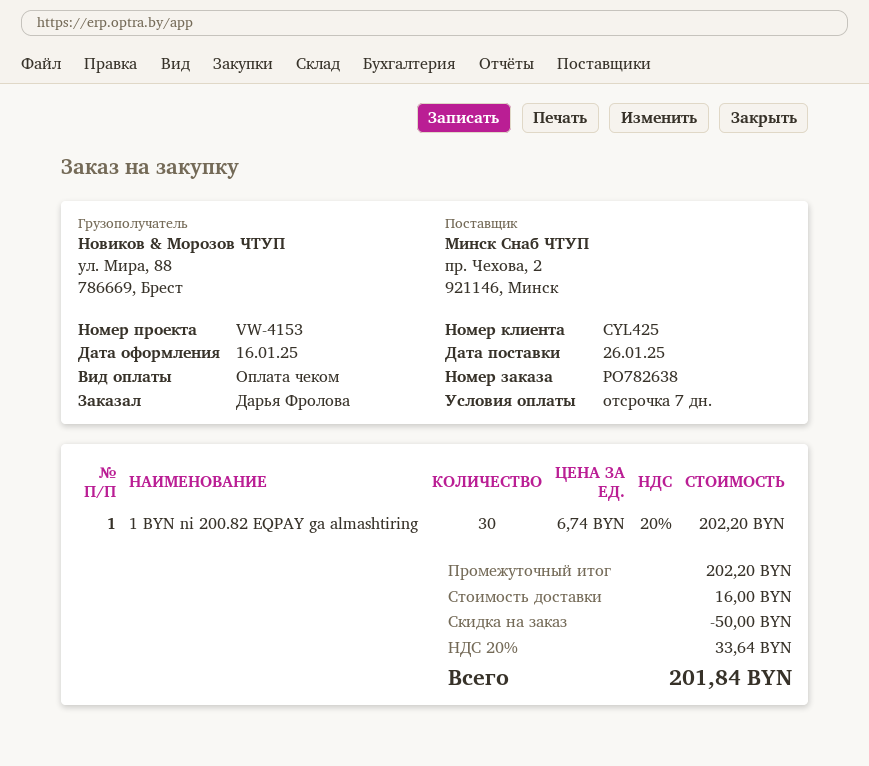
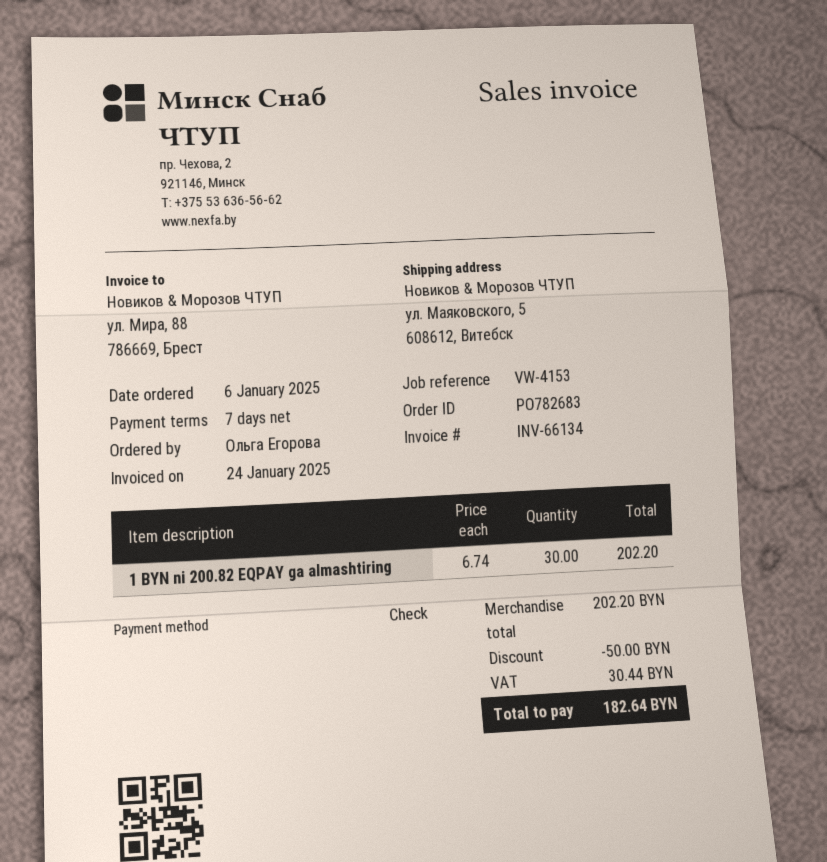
order number: PO782638 -> PO782683
order date: 2025-01-16 -> 2025-01-06
ordered by: Дарья Фролова -> Ольга Егорова
ship to: ул. Мира, 88, 786669, Брест -> ул. Маяковского, 5, 608612, Витебск
shipping: 16.00 -> none
tax: 33.64 -> 30.44
total: 201.84 -> 182.64

